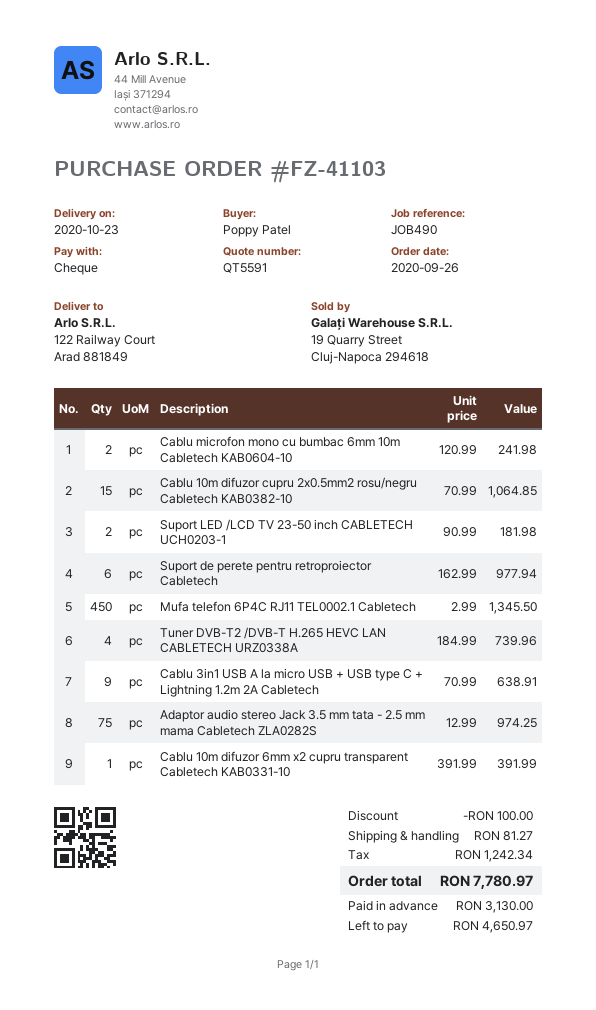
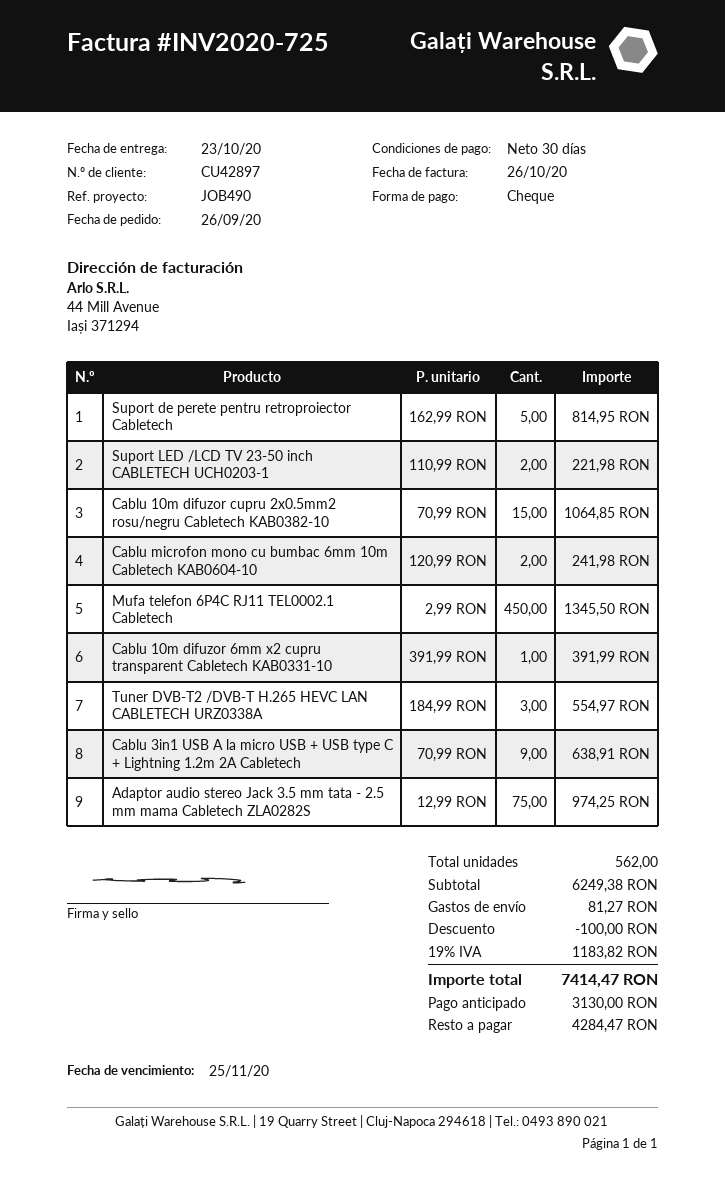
Suport LED /LCD TV 23-50 inch CABLETECH UCH0203-1: 2 x 90.99 = 181.98 -> 2 x 110.99 = 221.98
Suport de perete pentru retroproiector Cabletech: 6 x 162.99 = 977.94 -> 5 x 162.99 = 814.95
Tuner DVB-T2 /DVB-T H.265 HEVC LAN CABLETECH URZ0338A: 4 x 184.99 = 739.96 -> 3 x 184.99 = 554.97
tax: 1242.34 -> 1183.82
total: 7780.97 -> 7414.47
balance: 4650.97 -> 4284.47

